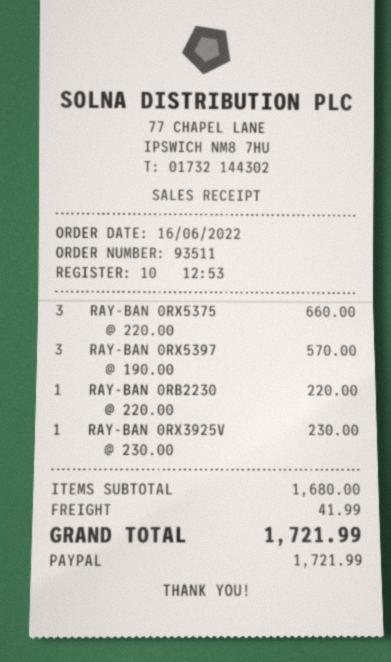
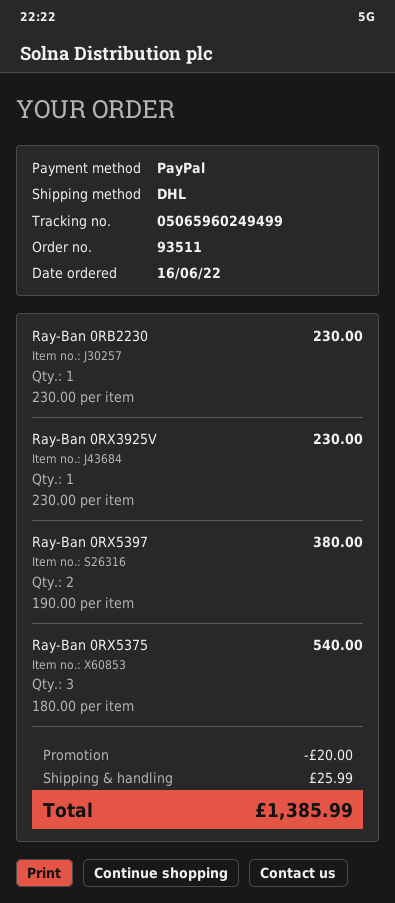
RAY-BAN 0RX5375: 3 x 220.00 = 660.00 -> 3 x 180.00 = 540.00
RAY-BAN 0RX5397: 3 x 190.00 = 570.00 -> 2 x 190.00 = 380.00
RAY-BAN 0RB2230: 1 x 220.00 = 220.00 -> 1 x 230.00 = 230.00
discount: none -> 20.00
shipping: 41.99 -> 25.99
total: 1721.99 -> 1385.99

